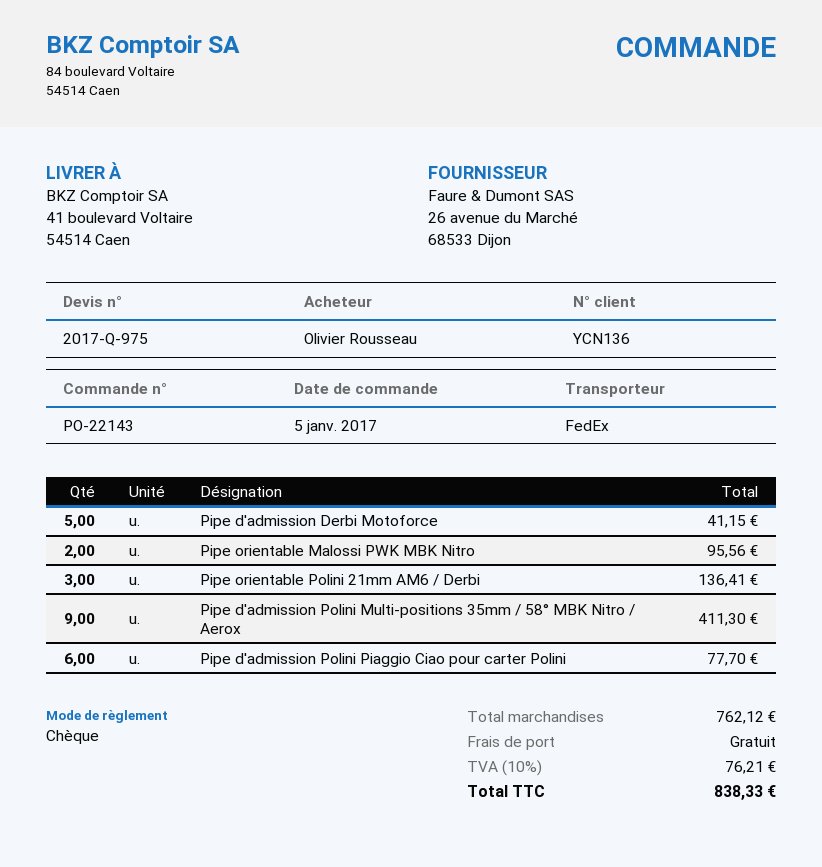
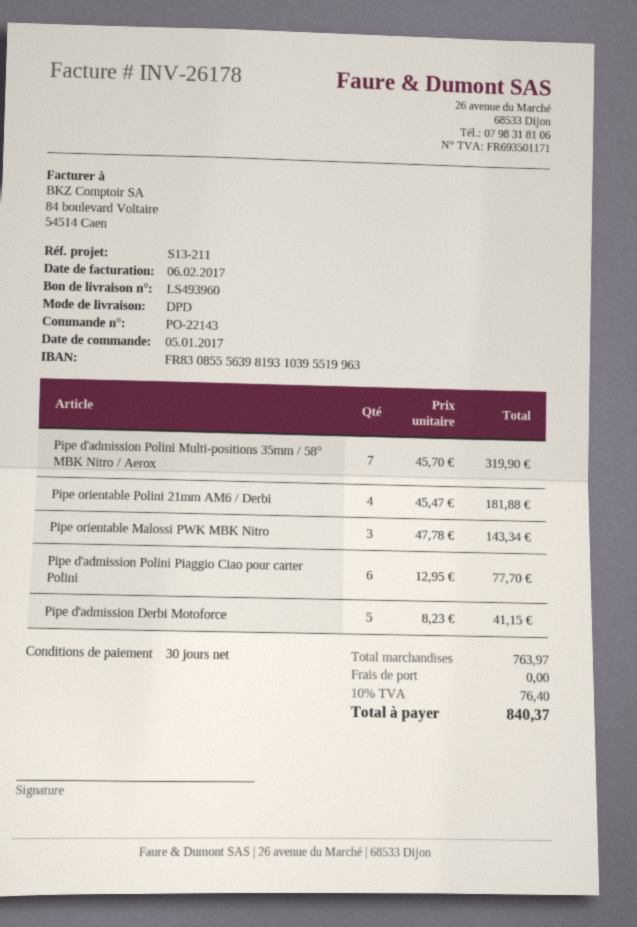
shipping method: FedEx -> DPD
Pipe orientable Malossi PWK MBK Nitro: 2 for 95.56 -> 3 for 143.34
Pipe orientable Polini 21mm AM6 / Derbi: 3 for 136.41 -> 4 for 181.88
Pipe d'admission Polini Multi-positions 35mm / 58° MBK Nitro / Aerox: 9 for 411.30 -> 7 for 319.90
subtotal: 762.12 -> 763.97
tax: 10% = 76.21 -> 10% = 76.40
total: 838.33 -> 840.37

